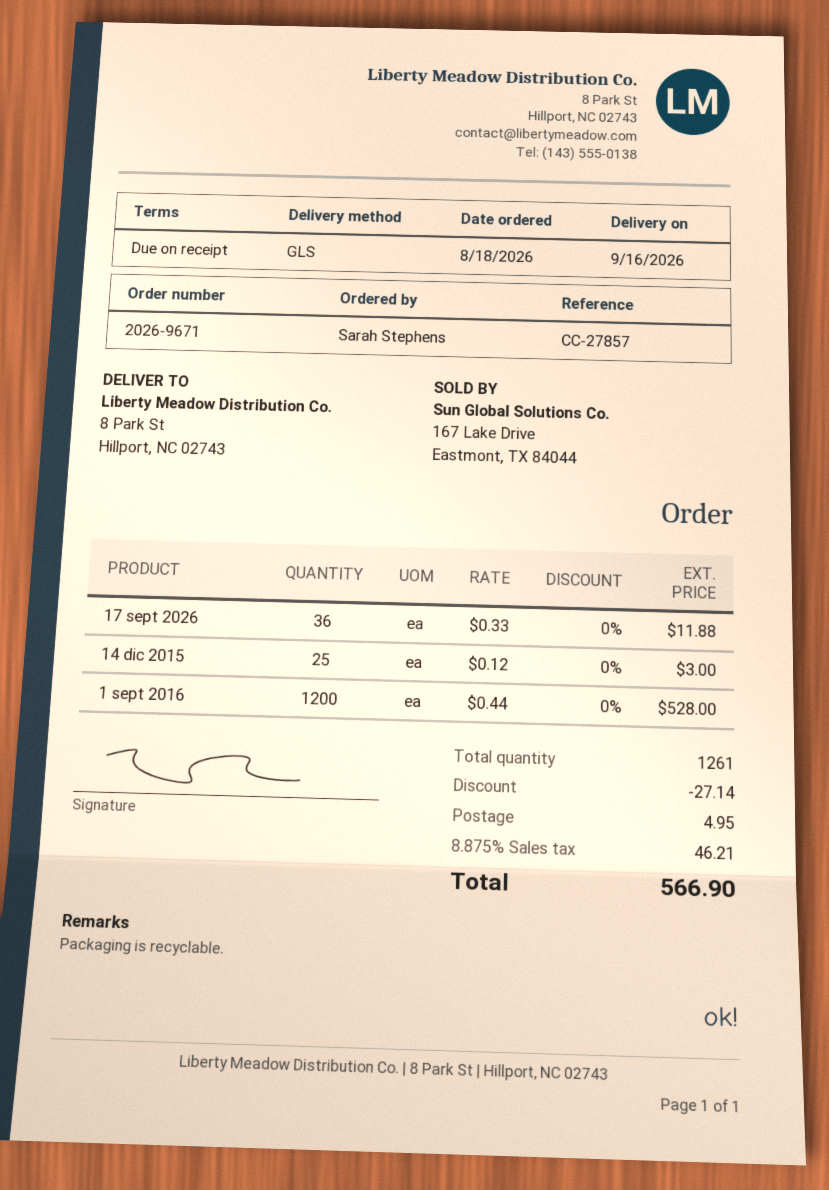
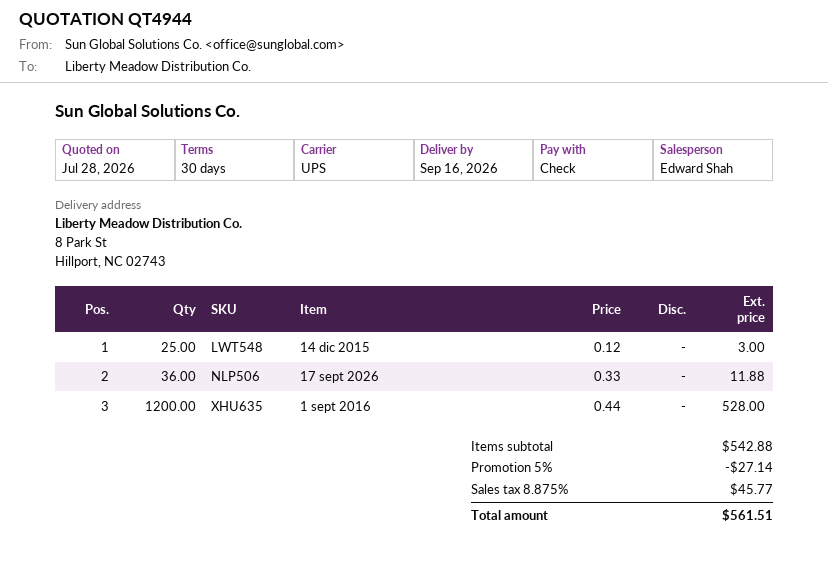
payment terms: on receipt -> 30 days
shipping method: GLS -> UPS
shipping: 4.95 -> none
tax: 8.875% = 46.21 -> 8.875% = 45.77
total: 566.90 -> 561.51

